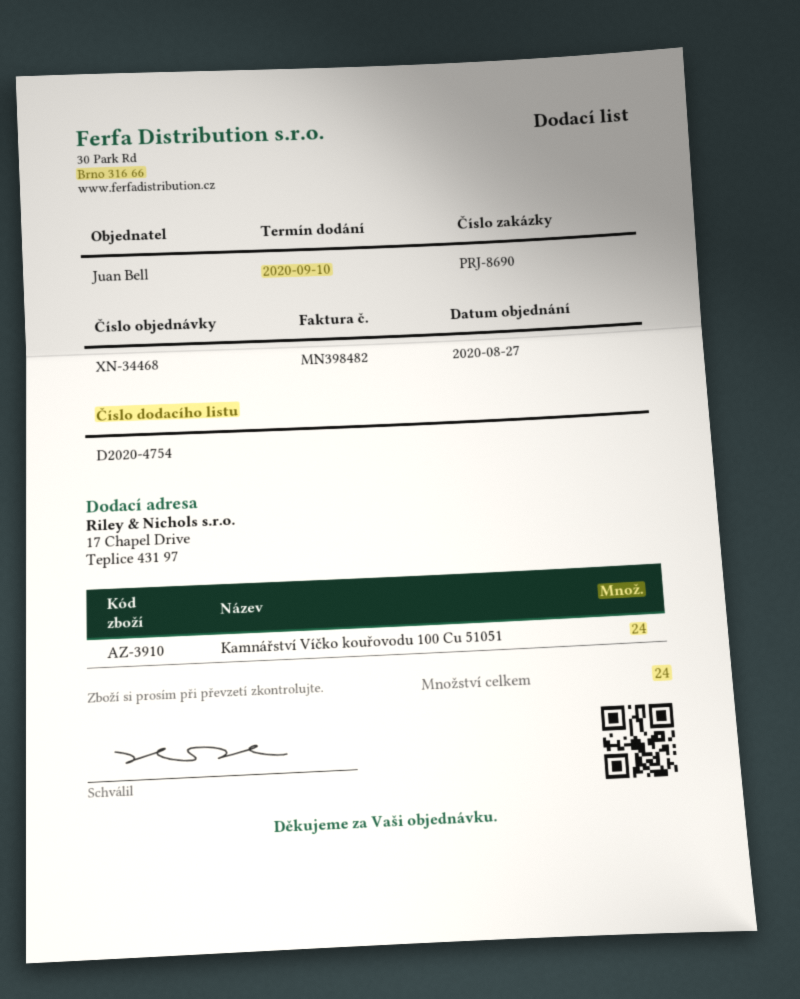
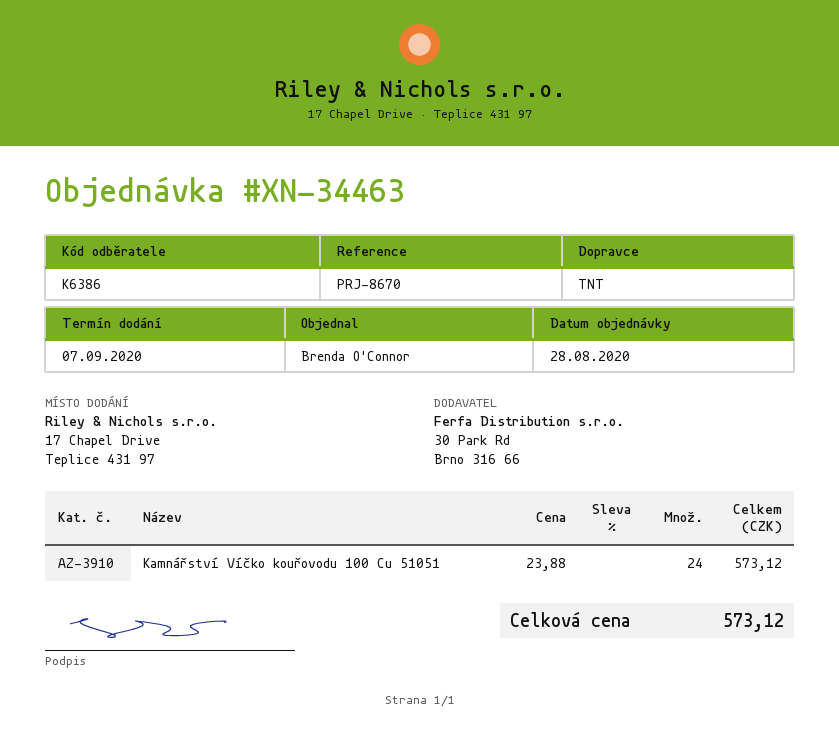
order number: XN-34468 -> XN-34463
order date: 2020-08-27 -> 2020-08-28
delivery date: 2020-09-10 -> 2020-09-07
reference: PRJ-8690 -> PRJ-8670
ordered by: Juan Bell -> Brenda O'Connor

